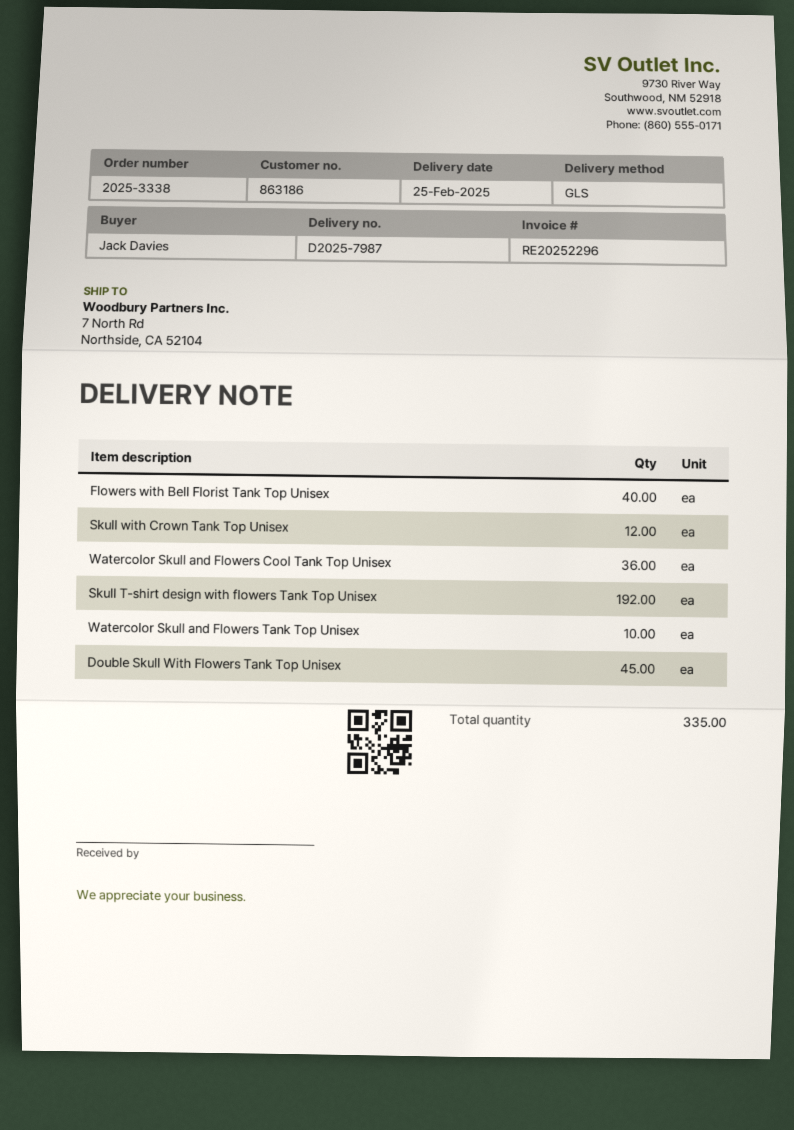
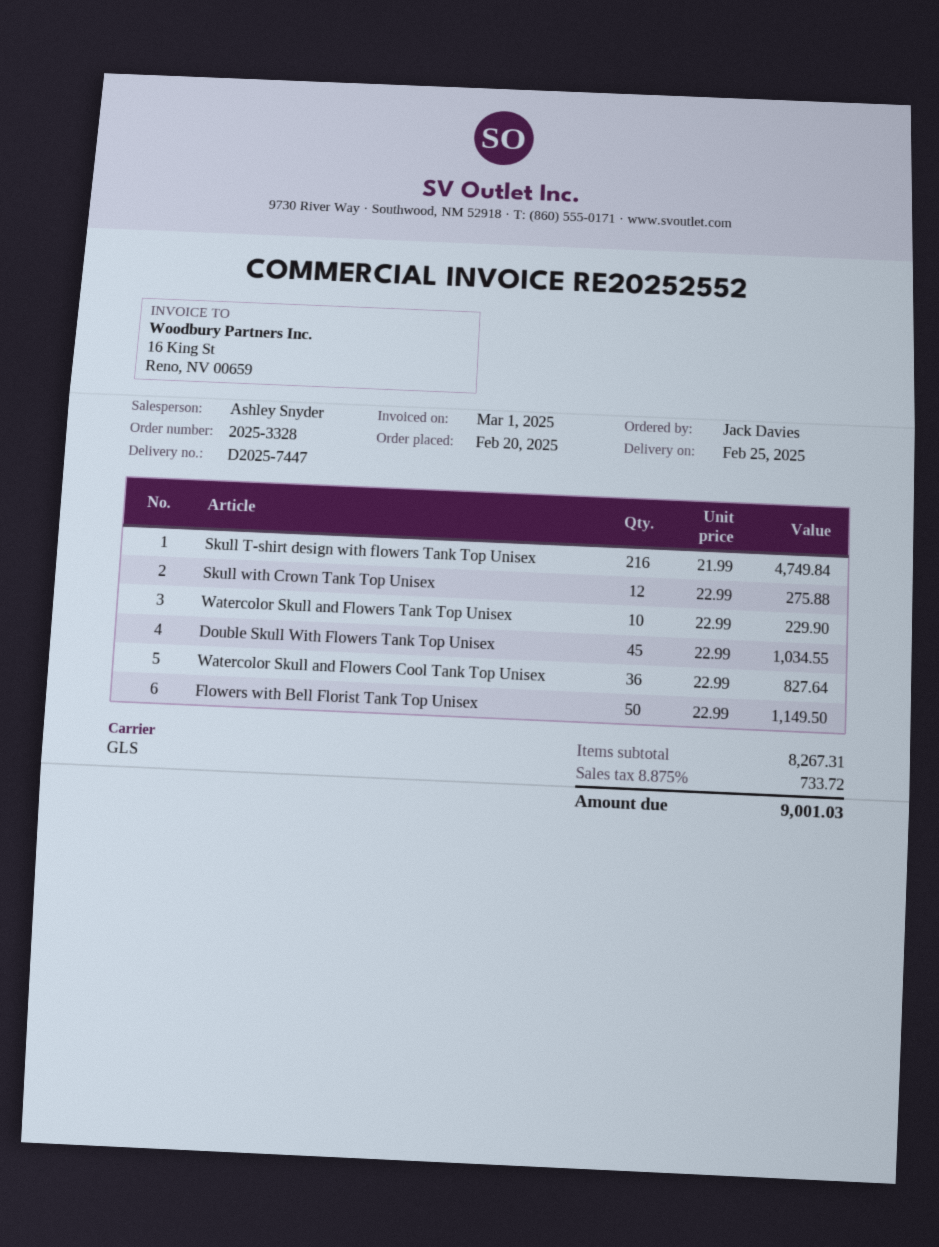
order number: 2025-3338 -> 2025-3328
delivery note number: D2025-7987 -> D2025-7447
invoice number: RE20252296 -> RE20252552
Flowers with Bell Florist Tank Top Unisex: 40 -> 50
Skull T-shirt design with flowers Tank Top Unisex: 192 -> 216

